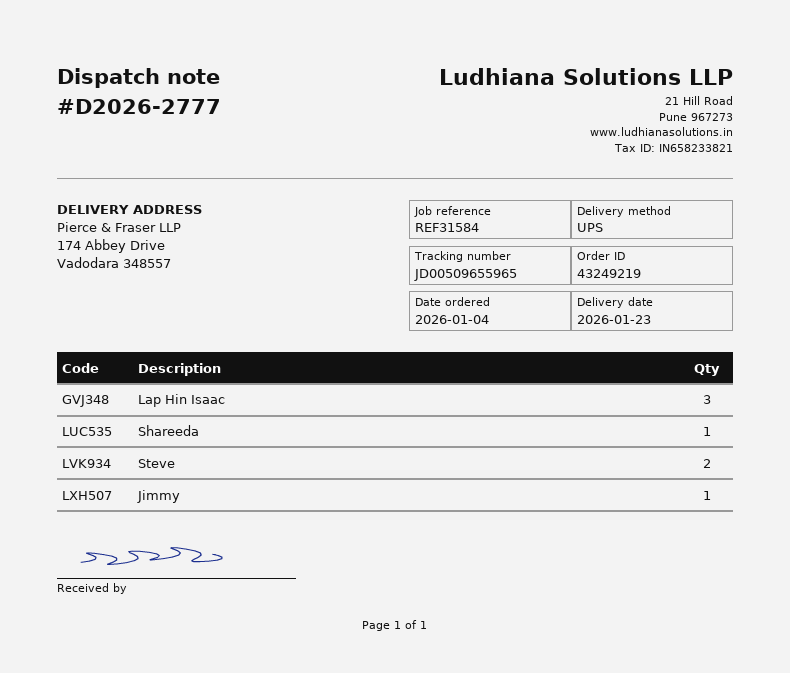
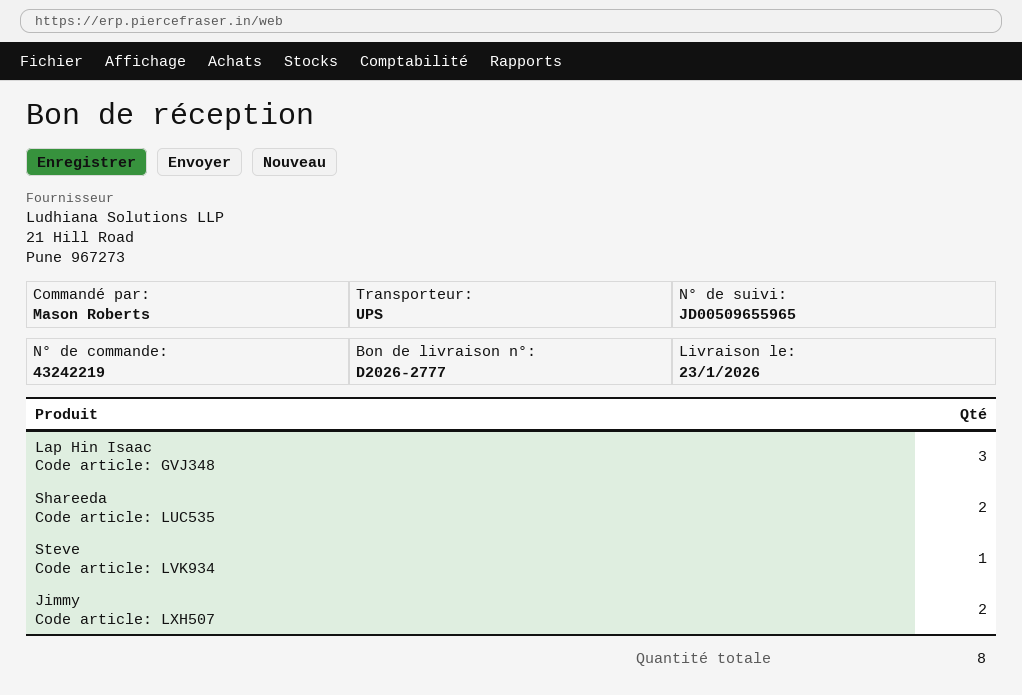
order number: 43249219 -> 43242219
Shareeda: 1 -> 2
Steve: 2 -> 1
Jimmy: 1 -> 2

